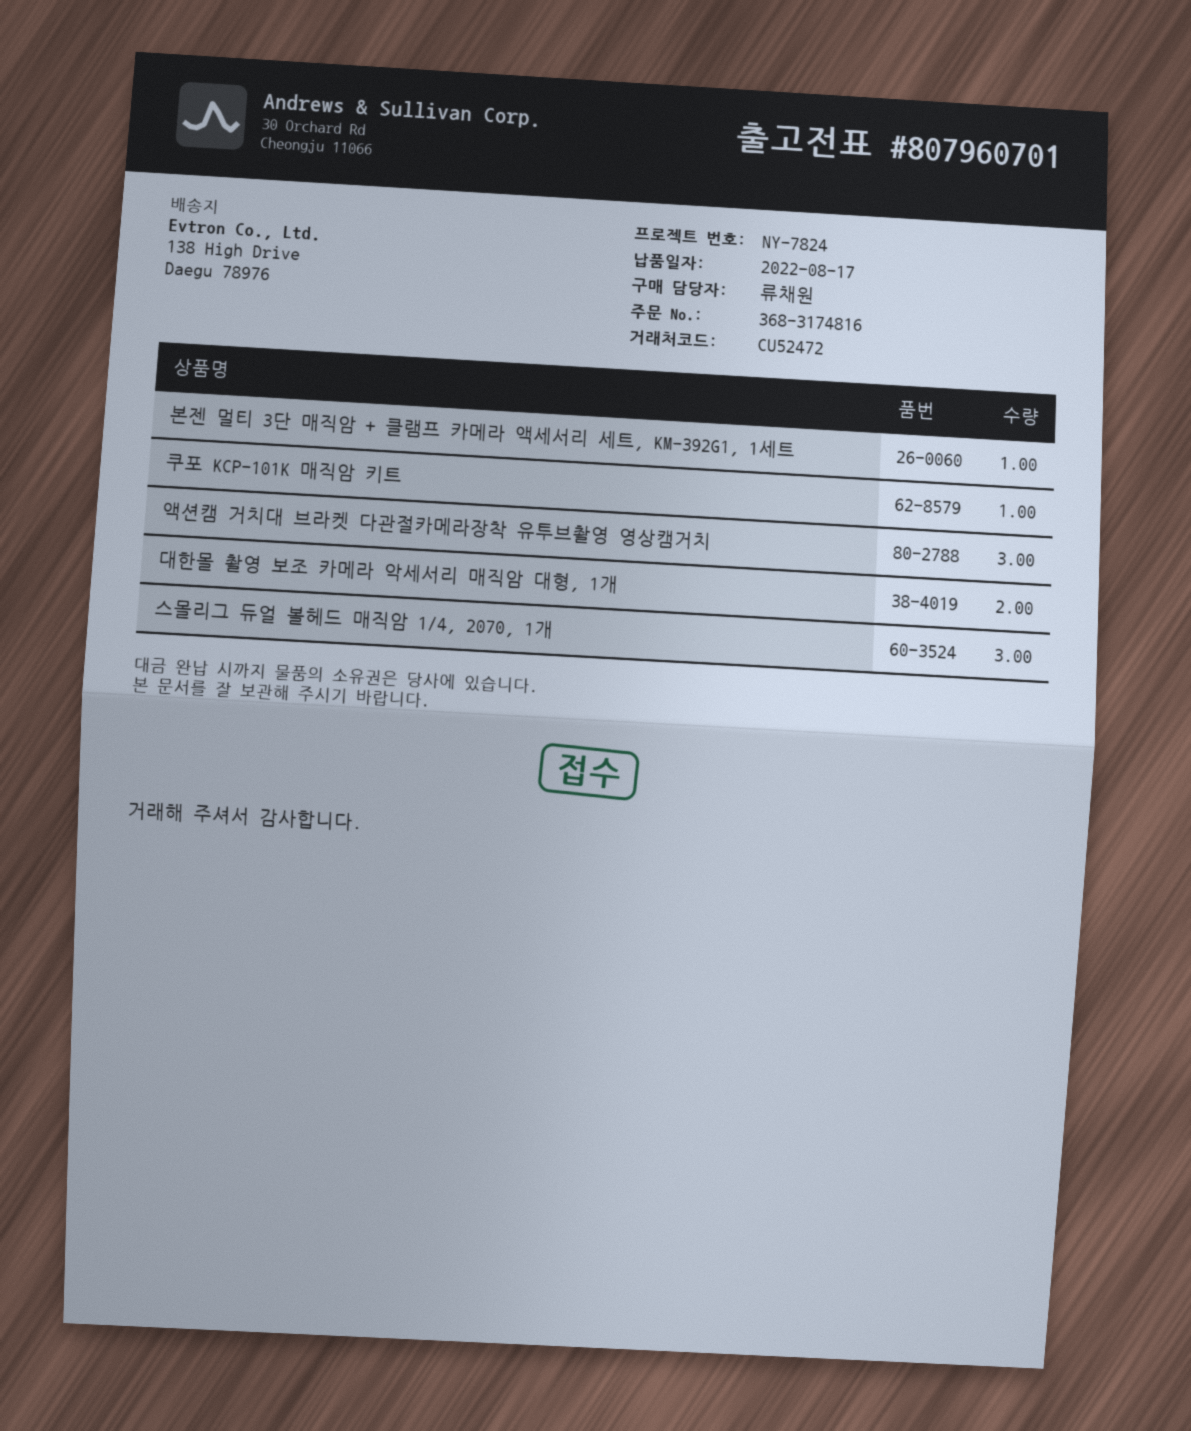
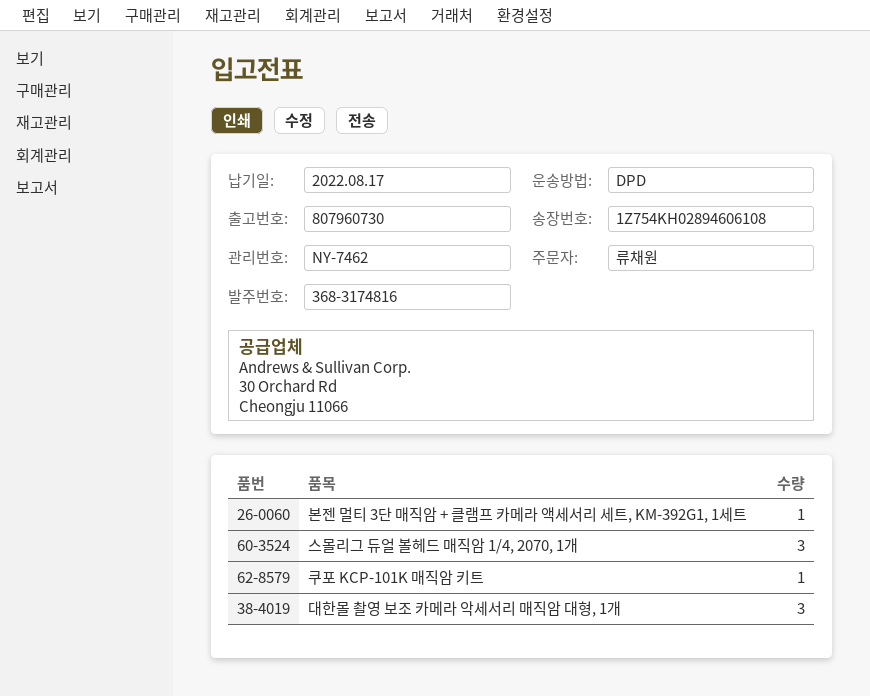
delivery note number: 807960701 -> 807960730
reference: NY-7824 -> NY-7462
액션캠 거치대 브라켓 다관절카메라장착 유투브촬영 영상캠거치: 3 -> none
대한몰 촬영 보조 카메라 악세서리 매직암 대형, 1개: 2 -> 3

